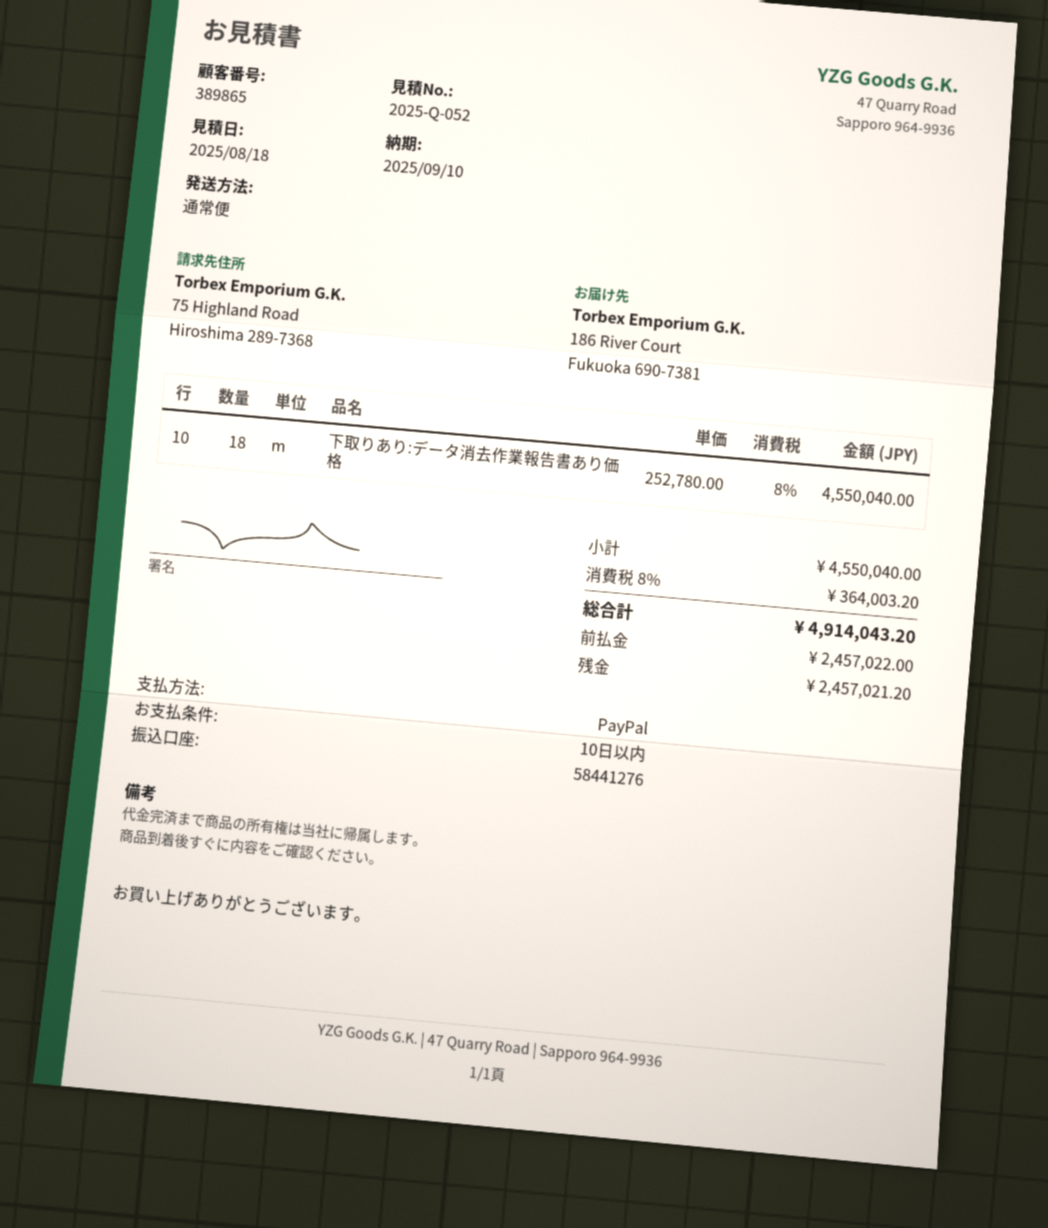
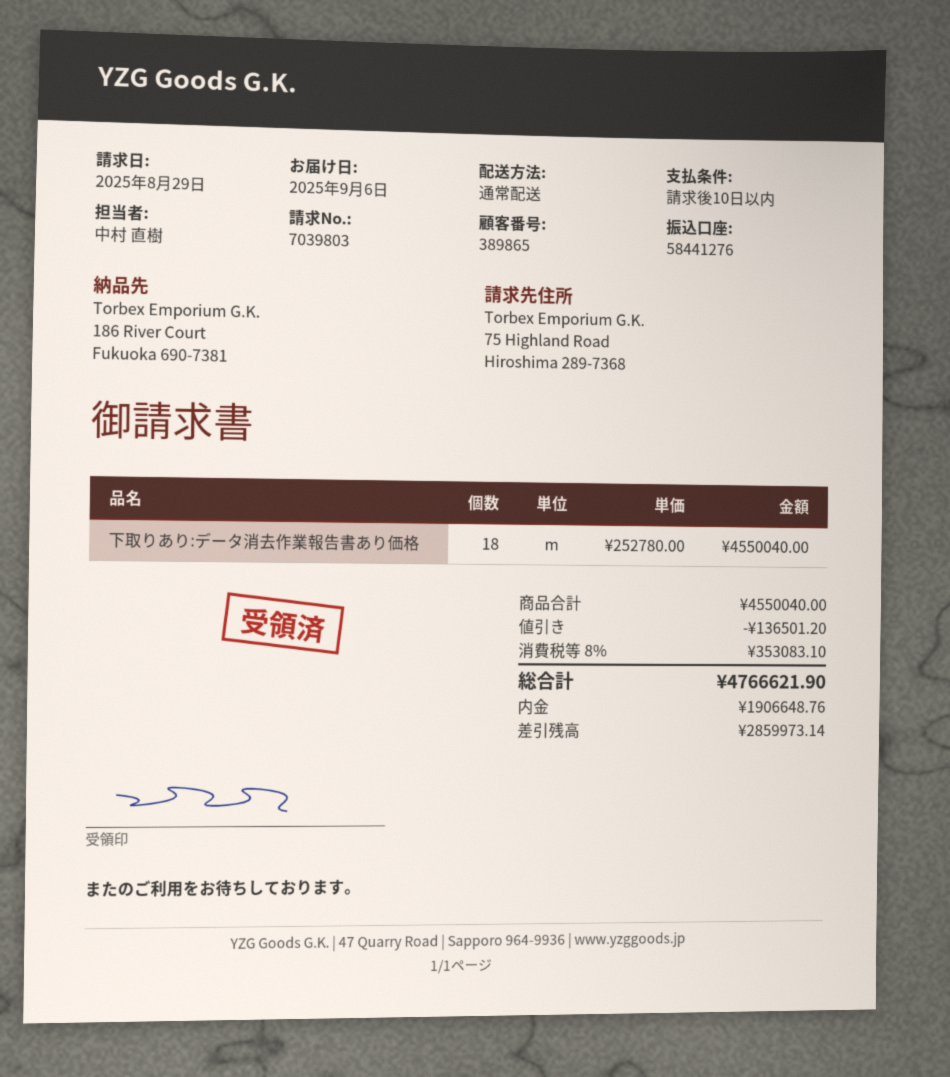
delivery date: 2025-09-10 -> 2025-09-06
discount: none -> 136501.20
tax: 8% = 364003.20 -> 8% = 353083.10
total: 4914043.20 -> 4766621.90
deposit: 2457022.00 -> 1906648.76
balance: 2457021.20 -> 2859973.14

